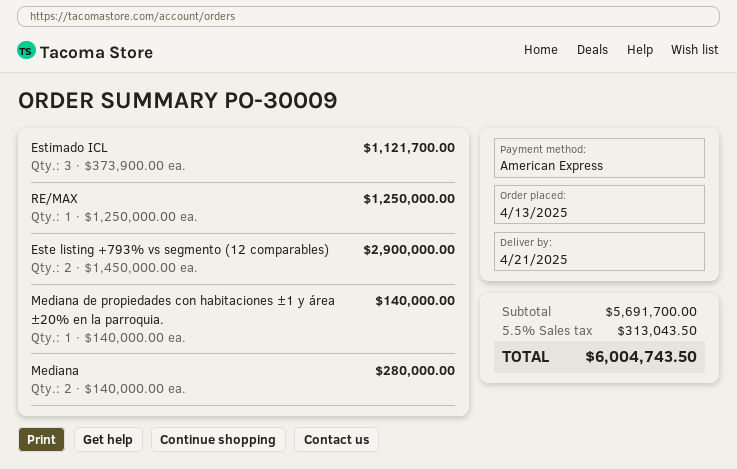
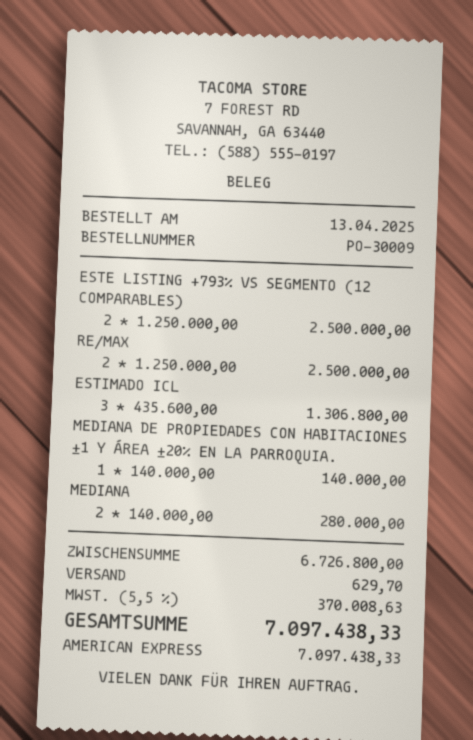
Estimado ICL: 3 x 373900.00 = 1121700.00 -> 3 x 435600.00 = 1306800.00
RE/MAX: 1 x 1250000.00 = 1250000.00 -> 2 x 1250000.00 = 2500000.00
Este listing +793% vs segmento (12 comparables): 2 x 1450000.00 = 2900000.00 -> 2 x 1250000.00 = 2500000.00
subtotal: 5691700.00 -> 6726800.00
shipping: none -> 629.70
tax: 5.5% = 313043.50 -> 5.5% = 370008.63
total: 6004743.50 -> 7097438.33

